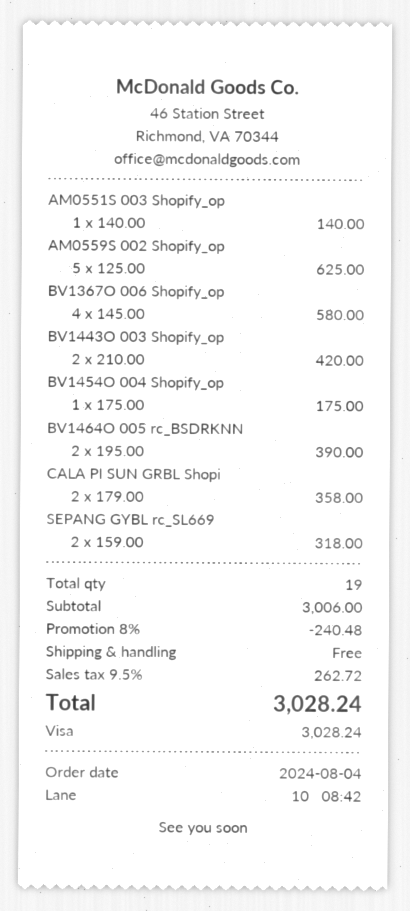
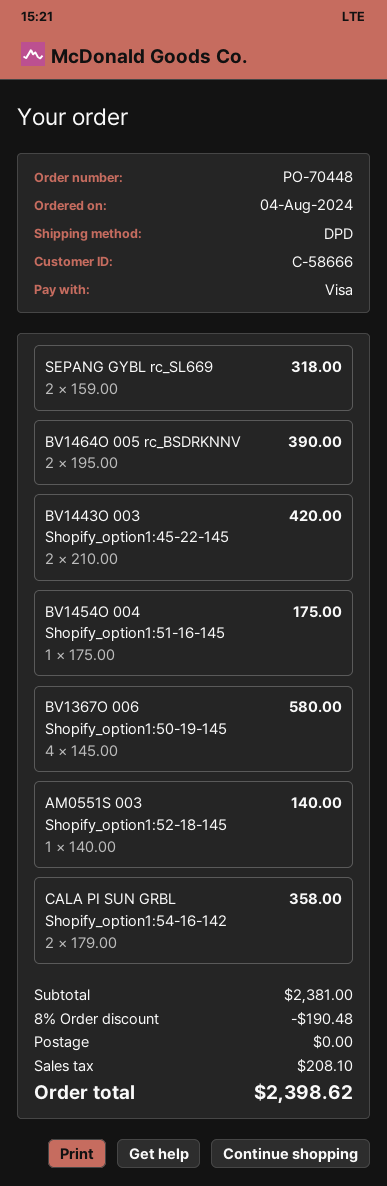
AM0559S 002 Shopify_op: 5 x 125.00 = 625.00 -> none
subtotal: 3006.00 -> 2381.00
discount: 8% = 240.48 -> 8% = 190.48
tax: 262.72 -> 208.10
total: 3028.24 -> 2398.62

